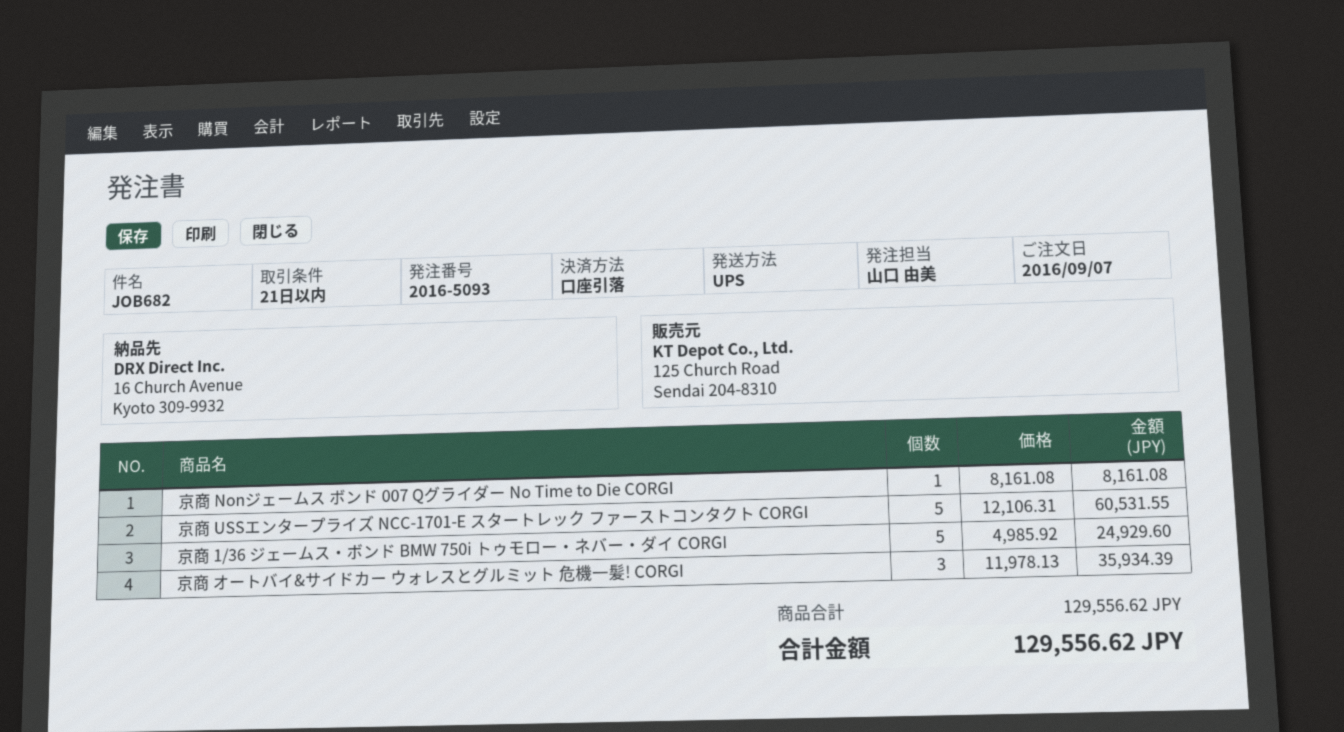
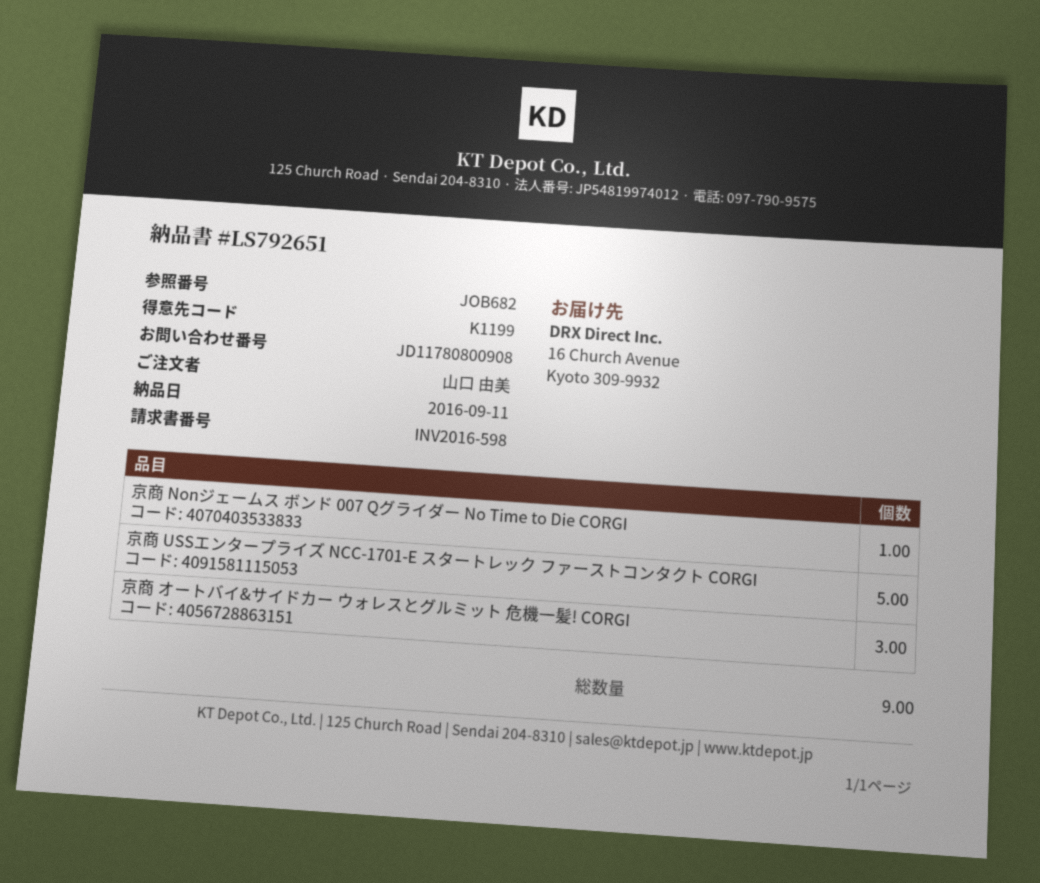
京商 1/36 ジェームス・ボンド BMW 750i トゥモロー・ネバー・ダイ CORGI: 5 -> none

